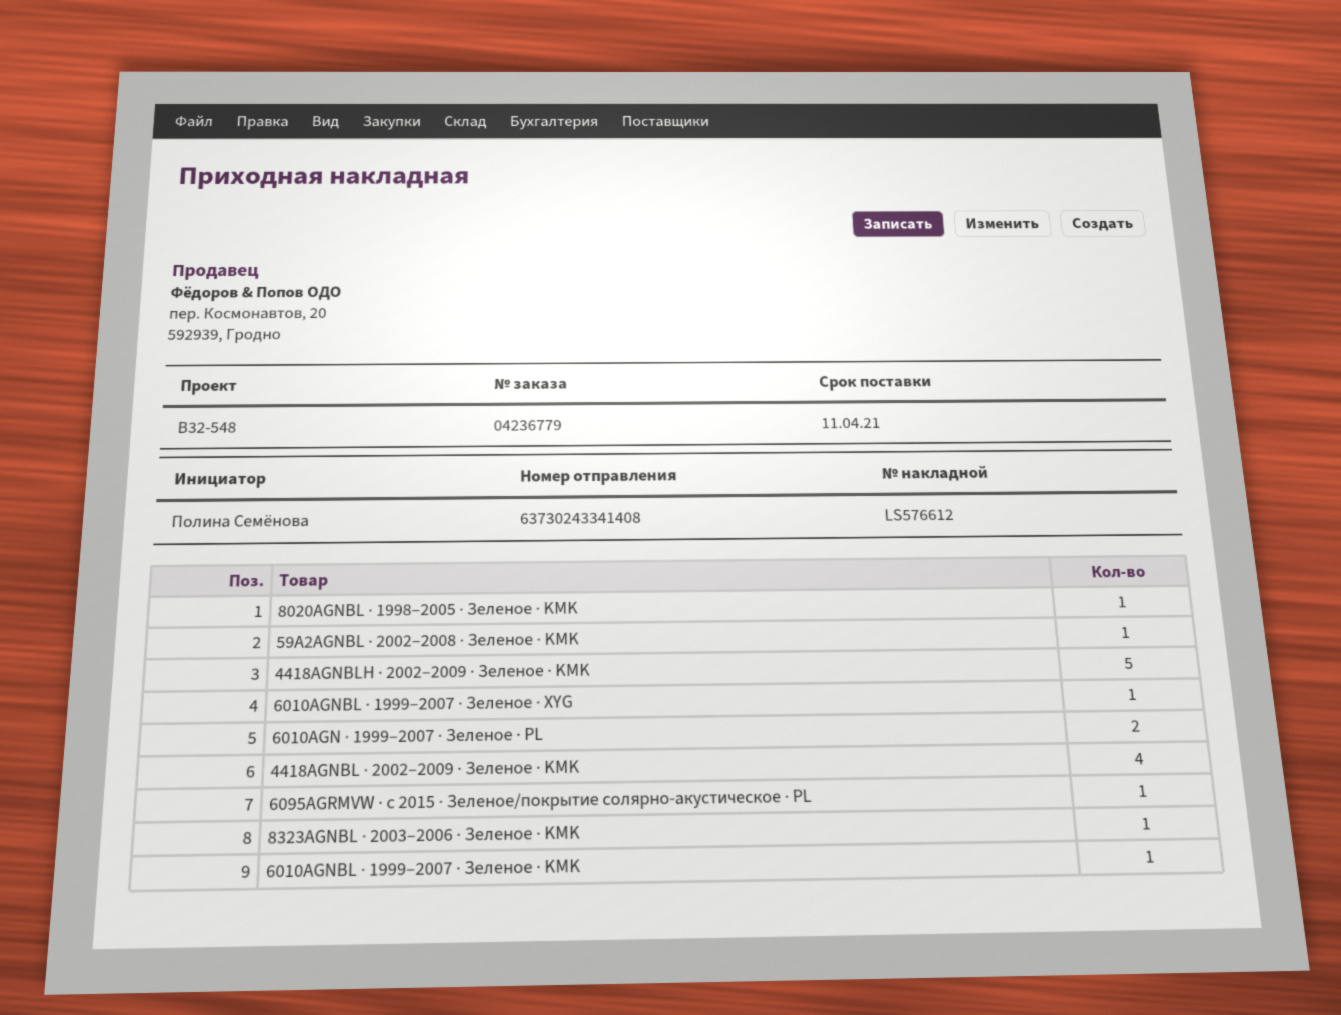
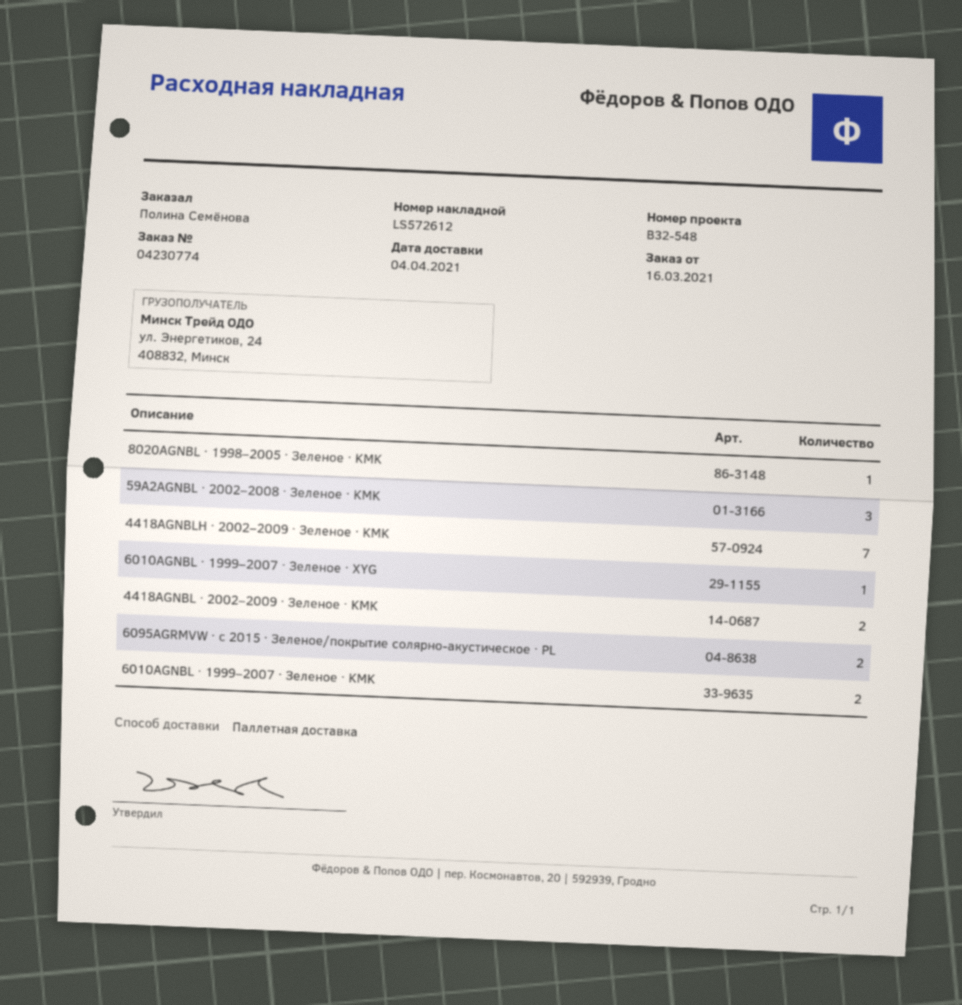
order number: 04236779 -> 04230774
delivery note number: LS576612 -> LS572612
delivery date: 2021-04-11 -> 2021-04-04
59A2AGNBL · 2002–2008 · Зеленое · KMK: 1 -> 3
4418AGNBLH · 2002–2009 · Зеленое · KMK: 5 -> 7
6010AGN · 1999–2007 · Зеленое · PL: 2 -> none
4418AGNBL · 2002–2009 · Зеленое · KMK: 4 -> 2
6095AGRMVW · с 2015 · Зеленое/покрытие солярно-акустическое · PL: 1 -> 2
8323AGNBL · 2003–2006 · Зеленое · KMK: 1 -> none
6010AGNBL · 1999–2007 · Зеленое · KMK: 1 -> 2

